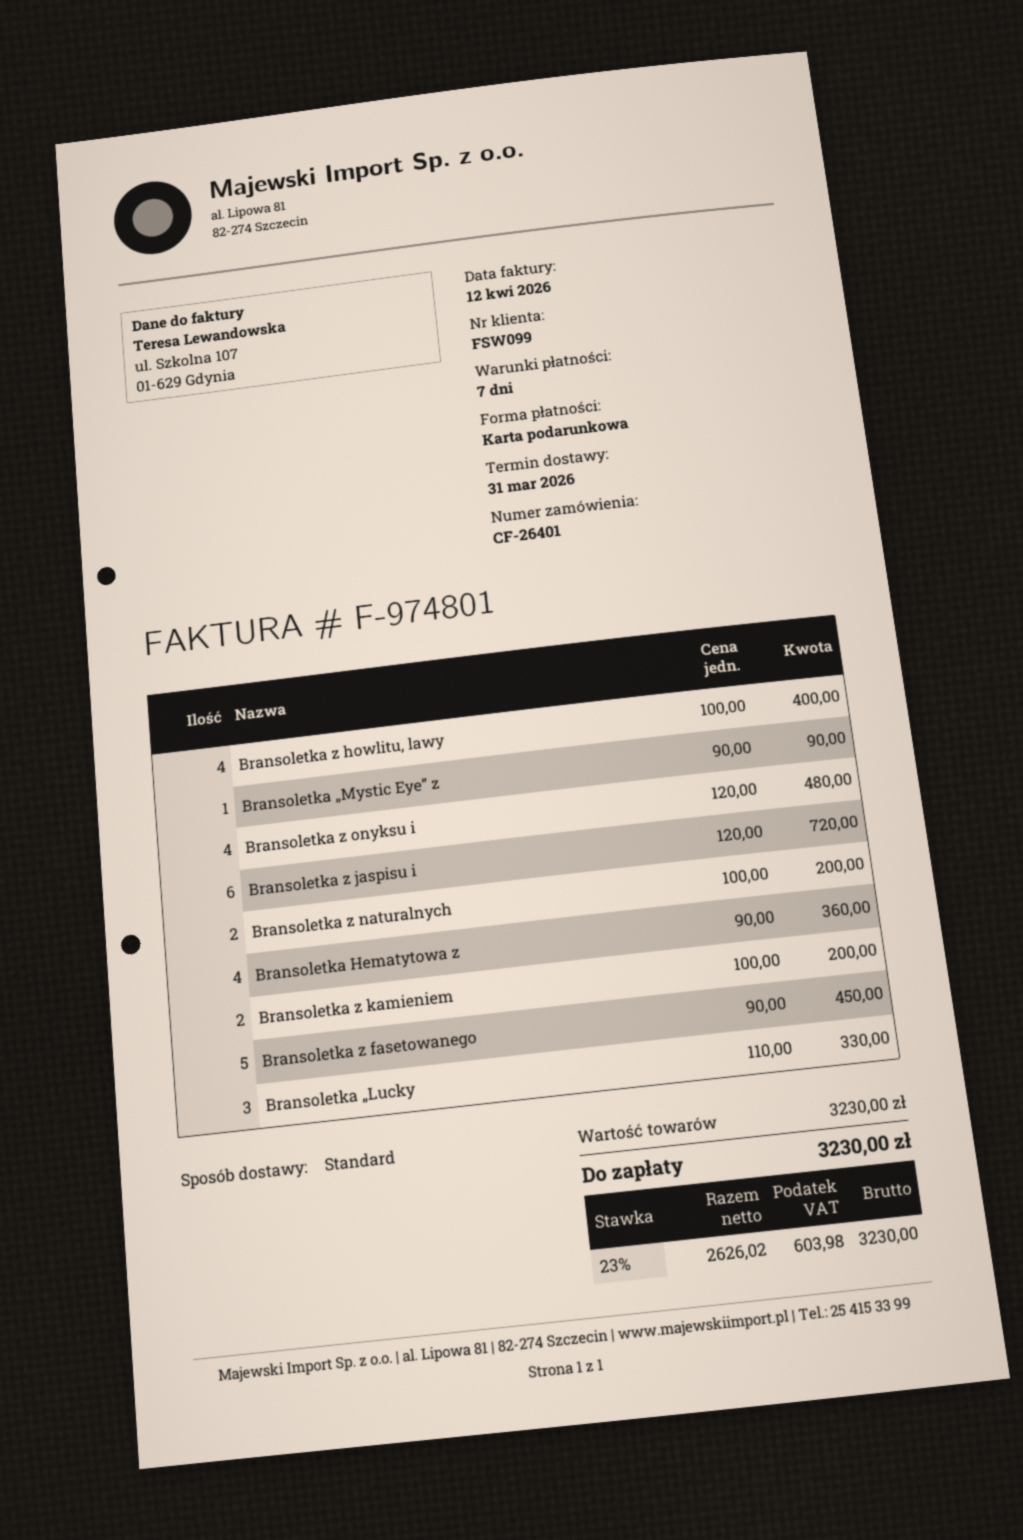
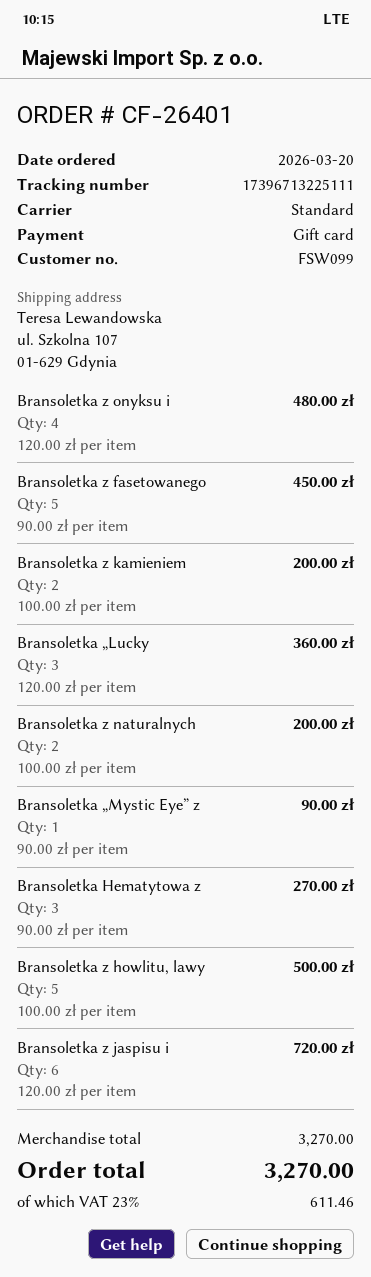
Bransoletka z howlitu, lawy: 4 x 100.00 = 400.00 -> 5 x 100.00 = 500.00
Bransoletka Hematytowa z: 4 x 90.00 = 360.00 -> 3 x 90.00 = 270.00
Bransoletka „Lucky: 3 x 110.00 = 330.00 -> 3 x 120.00 = 360.00
subtotal: 3230.00 -> 3270.00
tax: 23% = 603.98 -> 23% = 611.46
total: 3230.00 -> 3270.00

